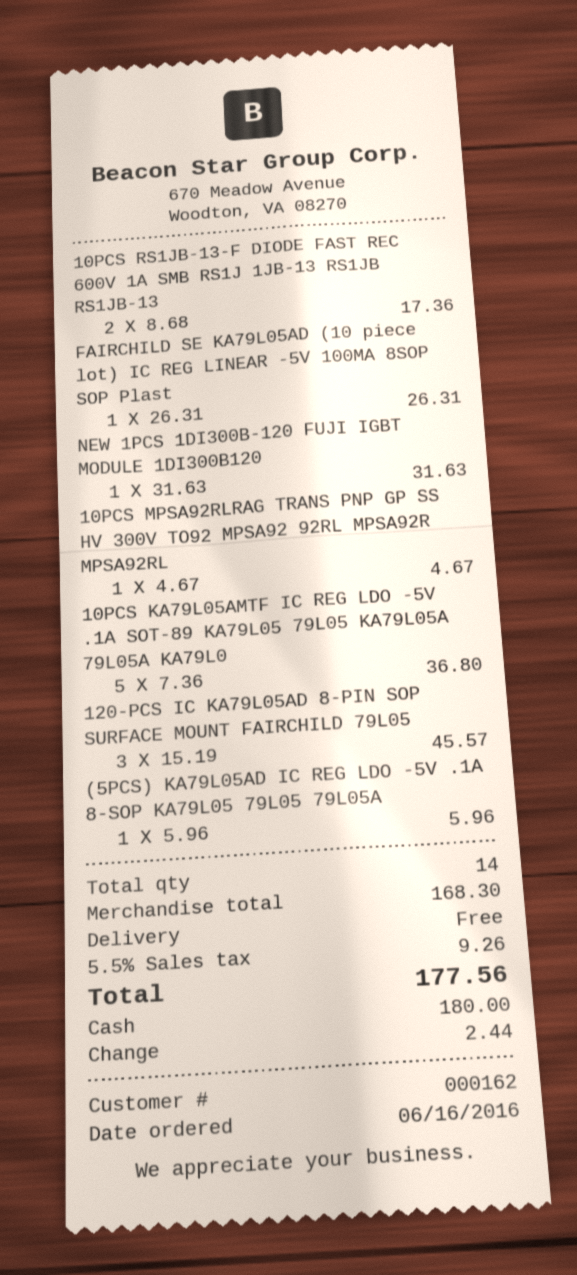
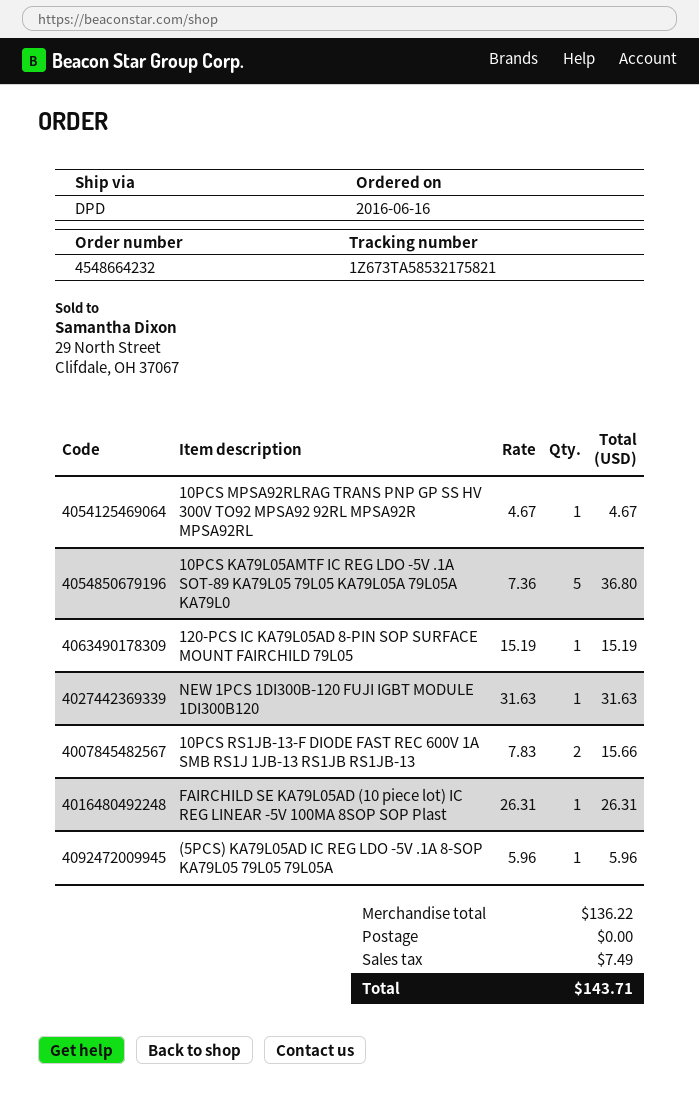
10PCS RS1JB-13-F DIODE FAST REC 600V 1A SMB RS1J 1JB-13 RS1JB RS1JB-13: 2 x 8.68 = 17.36 -> 2 x 7.83 = 15.66
120-PCS IC KA79L05AD 8-PIN SOP SURFACE MOUNT FAIRCHILD 79L05: 3 x 15.19 = 45.57 -> 1 x 15.19 = 15.19
subtotal: 168.30 -> 136.22
tax: 9.26 -> 7.49
total: 177.56 -> 143.71

